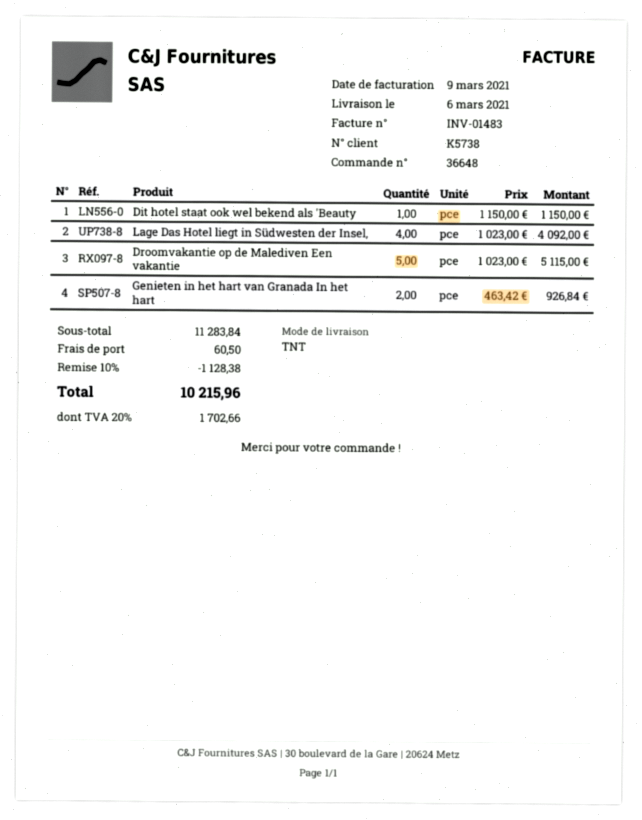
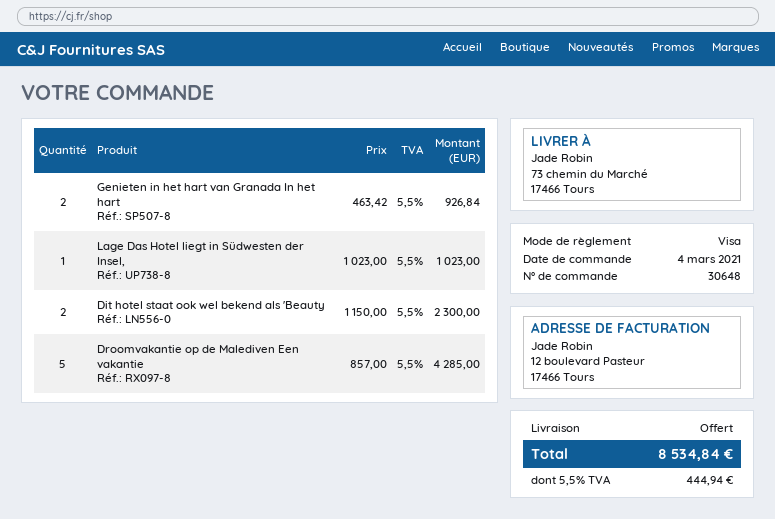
order number: 36648 -> 30648
Dit hotel staat ook wel bekend als 'Beauty: 1 x 1150.00 = 1150.00 -> 2 x 1150.00 = 2300.00
Lage Das Hotel liegt in Südwesten der Insel,: 4 x 1023.00 = 4092.00 -> 1 x 1023.00 = 1023.00
Droomvakantie op de Malediven Een vakantie: 5 x 1023.00 = 5115.00 -> 5 x 857.00 = 4285.00
discount: 10% = 1128.38 -> none
shipping: 60.50 -> 0.00
tax: 20% = 1702.66 -> 5.5% = 444.94
total: 10215.96 -> 8534.84

